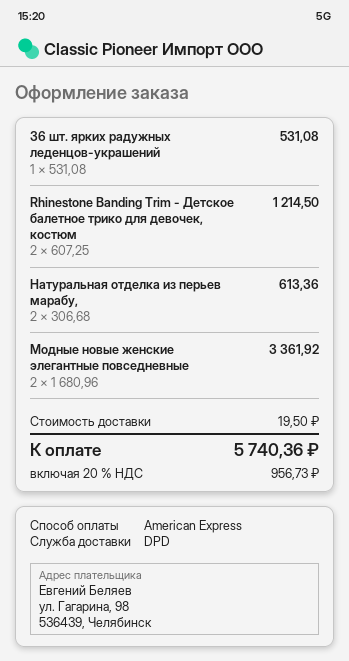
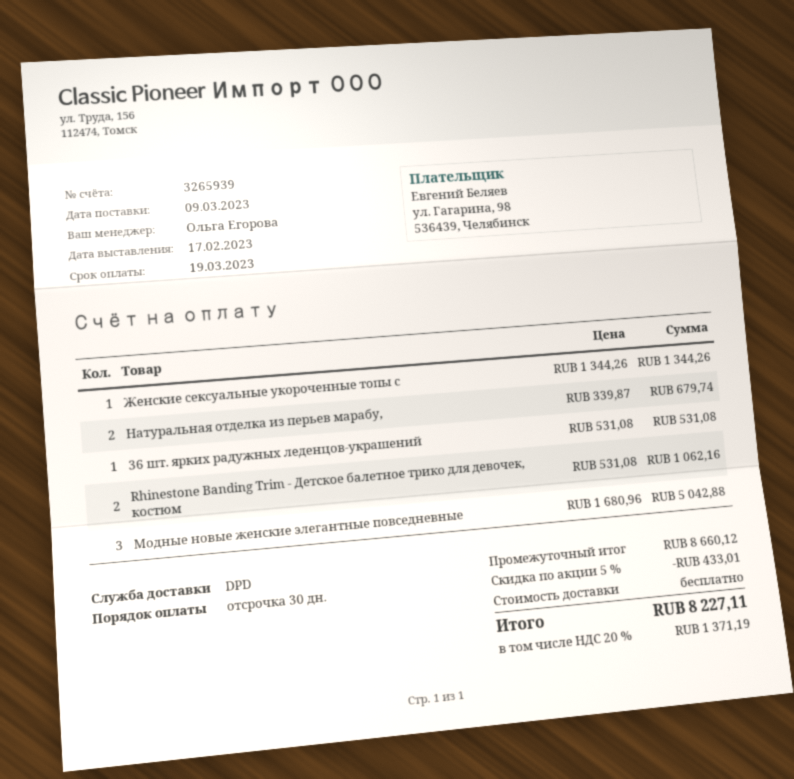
Rhinestone Banding Trim - Детское балетное трико для девочек, костюм: 2 x 607.25 = 1214.50 -> 2 x 531.08 = 1062.16
Натуральная отделка из перьев марабу,: 2 x 306.68 = 613.36 -> 2 x 339.87 = 679.74
Модные новые женские элегантные повседневные: 2 x 1680.96 = 3361.92 -> 3 x 1680.96 = 5042.88
Женские сексуальные укороченные топы с: none -> 1 x 1344.26 = 1344.26
discount: none -> 5% = 433.01
shipping: 19.50 -> 0.00
tax: 20% = 956.73 -> 20% = 1371.19
total: 5740.36 -> 8227.11

